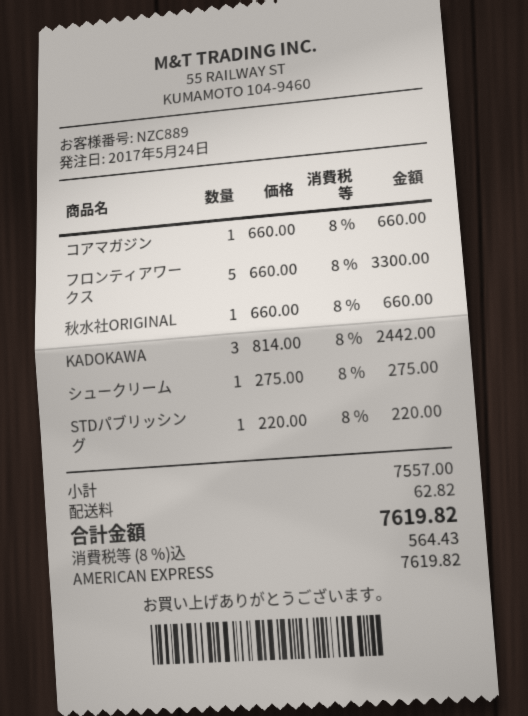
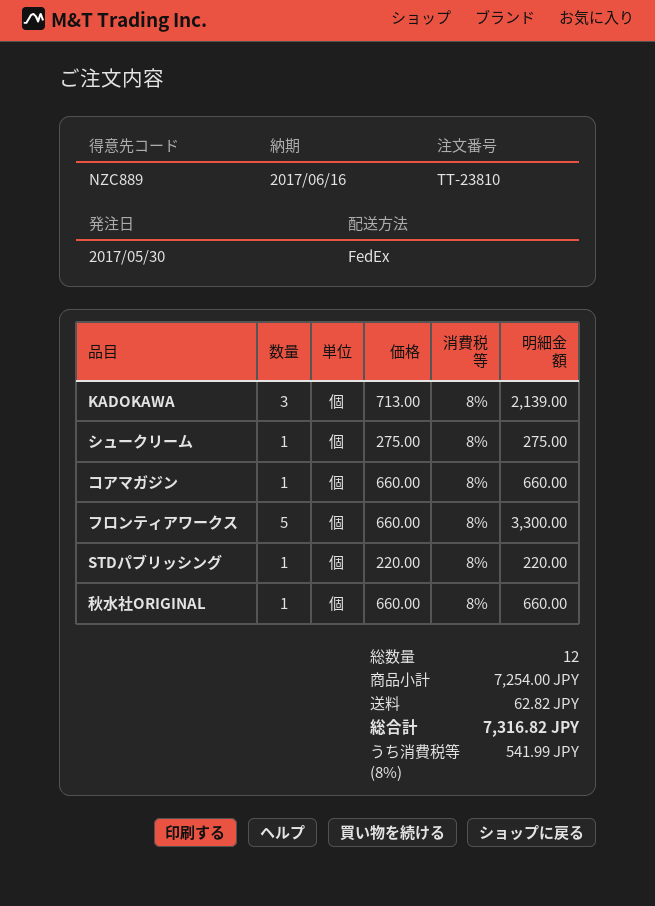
order date: 2017-05-24 -> 2017-05-30
KADOKAWA: 3 x 814.00 = 2442.00 -> 3 x 713.00 = 2139.00
subtotal: 7557.00 -> 7254.00
tax: 8% = 564.43 -> 8% = 541.99
total: 7619.82 -> 7316.82

